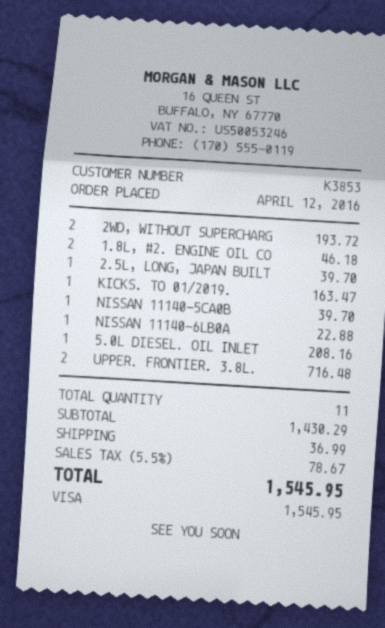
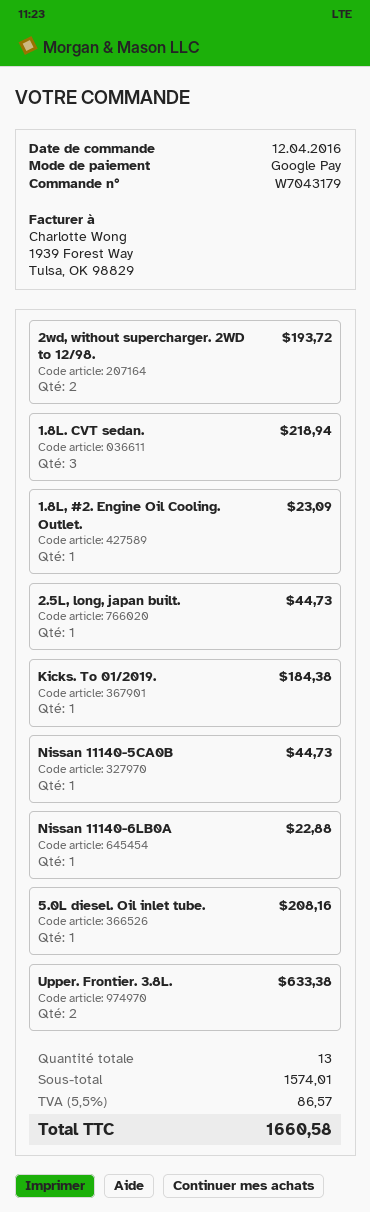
payment method: Visa -> Google Pay
1.8L, #2. ENGINE OIL CO: 2 for 46.18 -> 1 for 23.09
2.5L, LONG, JAPAN BUILT: 1 for 39.70 -> 1 for 44.73
KICKS. TO 01/2019.: 1 for 163.47 -> 1 for 184.38
NISSAN 11140-5CA0B: 1 for 39.70 -> 1 for 44.73
UPPER. FRONTIER. 3.8L.: 2 for 716.48 -> 2 for 633.38
1.8L. CVT sedan.: none -> 3 for 218.94
total quantity: 11 -> 13
subtotal: 1430.29 -> 1574.01
shipping: 36.99 -> none
tax: 5.5% = 78.67 -> 5.5% = 86.57
total: 1545.95 -> 1660.58

